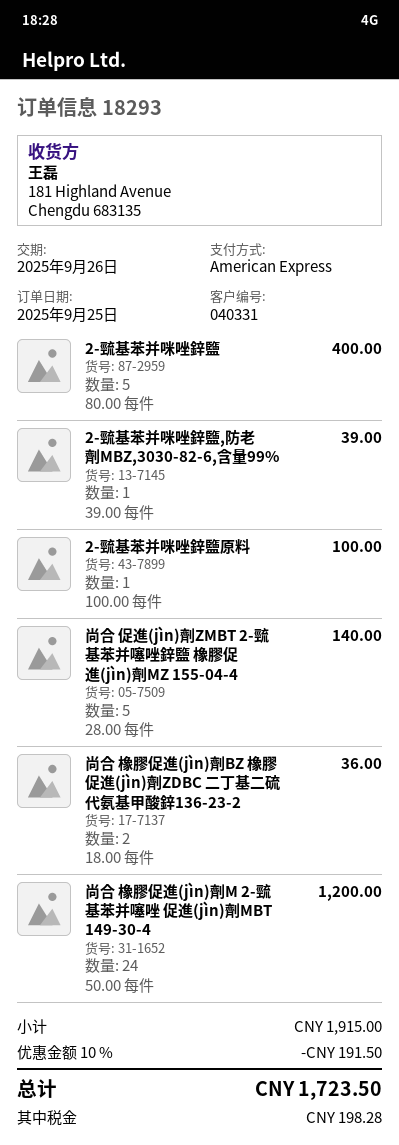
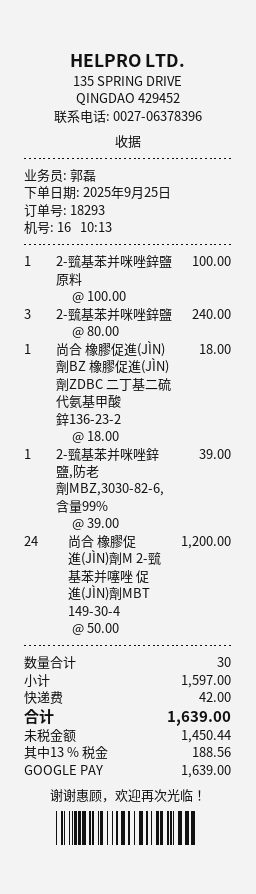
payment method: American Express -> Google Pay
2-巰基苯并咪唑鋅鹽: 5 x 80.00 = 400.00 -> 3 x 80.00 = 240.00
尚合 促進(jìn)劑ZMBT 2-巰基苯并噻唑鋅鹽 橡膠促進(jìn)劑MZ 155-04-4: 5 x 28.00 = 140.00 -> none
尚合 橡膠促進(jìn)劑BZ 橡膠促進(jìn)劑ZDBC 二丁基二硫代氨基甲酸鋅136-23-2: 2 x 18.00 = 36.00 -> 1 x 18.00 = 18.00
subtotal: 1915.00 -> 1597.00
discount: 10% = 191.50 -> none
shipping: none -> 42.00
tax: 198.28 -> 188.56
total: 1723.50 -> 1639.00

